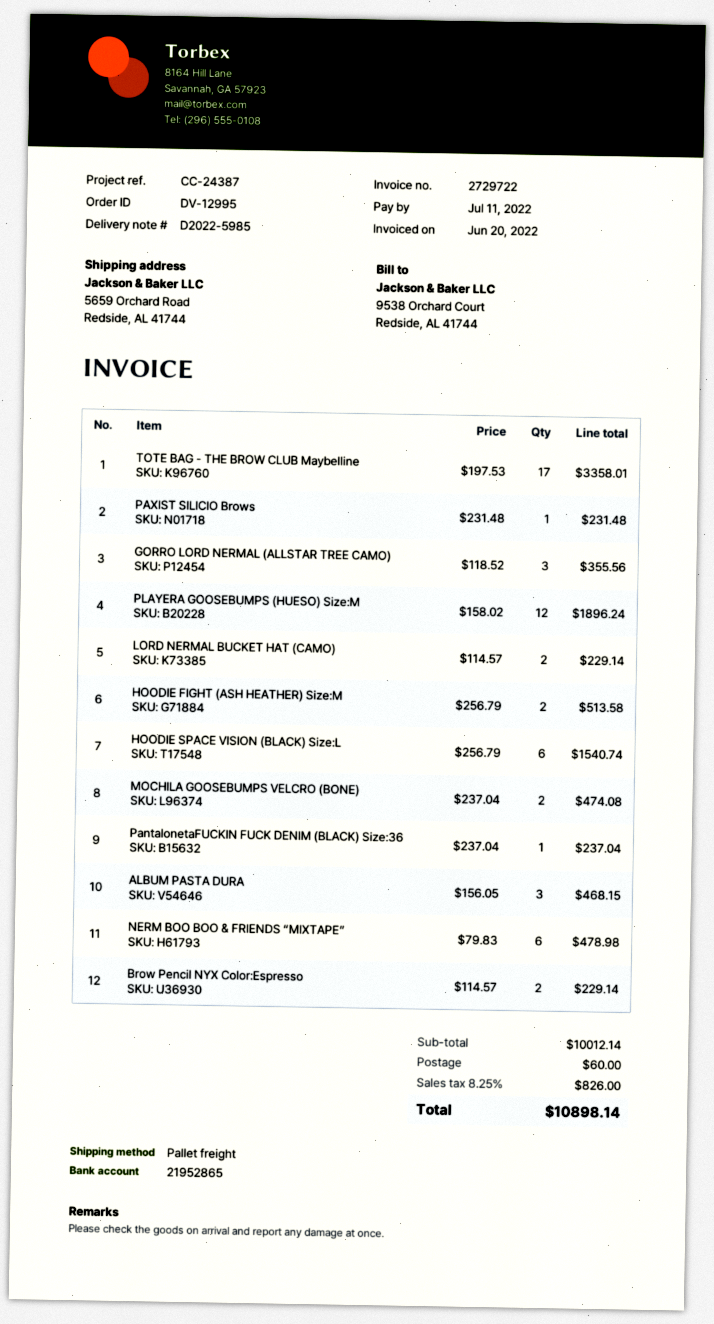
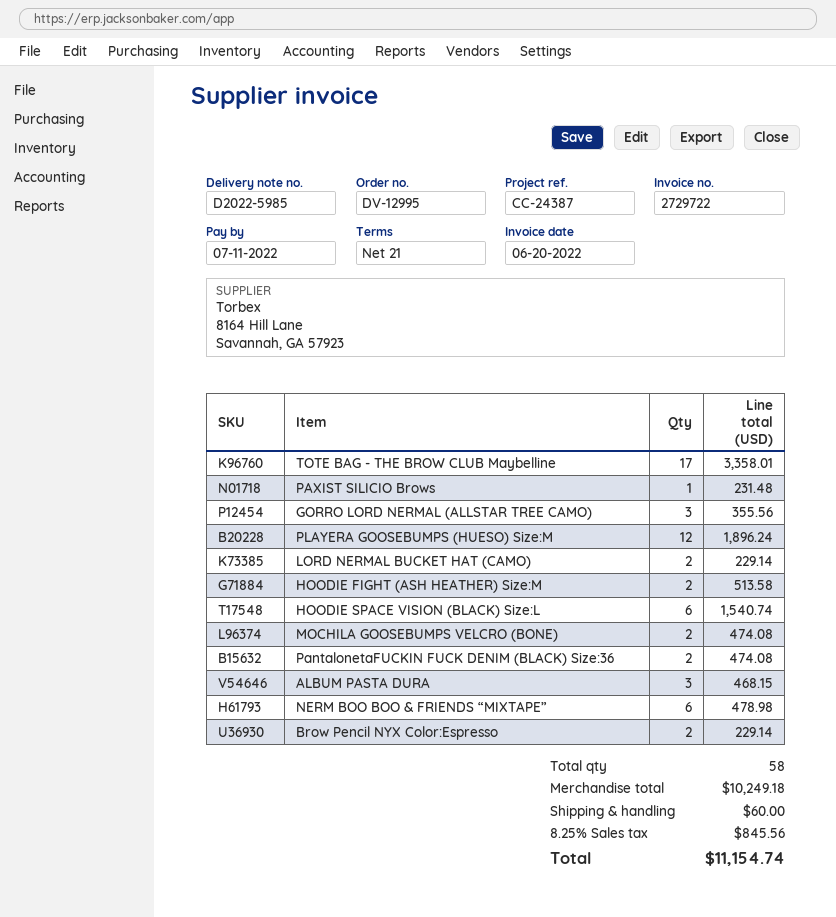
PantalonetaFUCKIN FUCK DENIM (BLACK) Size:36: 1 for 237.04 -> 2 for 474.08
subtotal: 10012.14 -> 10249.18
tax: 8.25% = 826.00 -> 8.25% = 845.56
total: 10898.14 -> 11154.74

